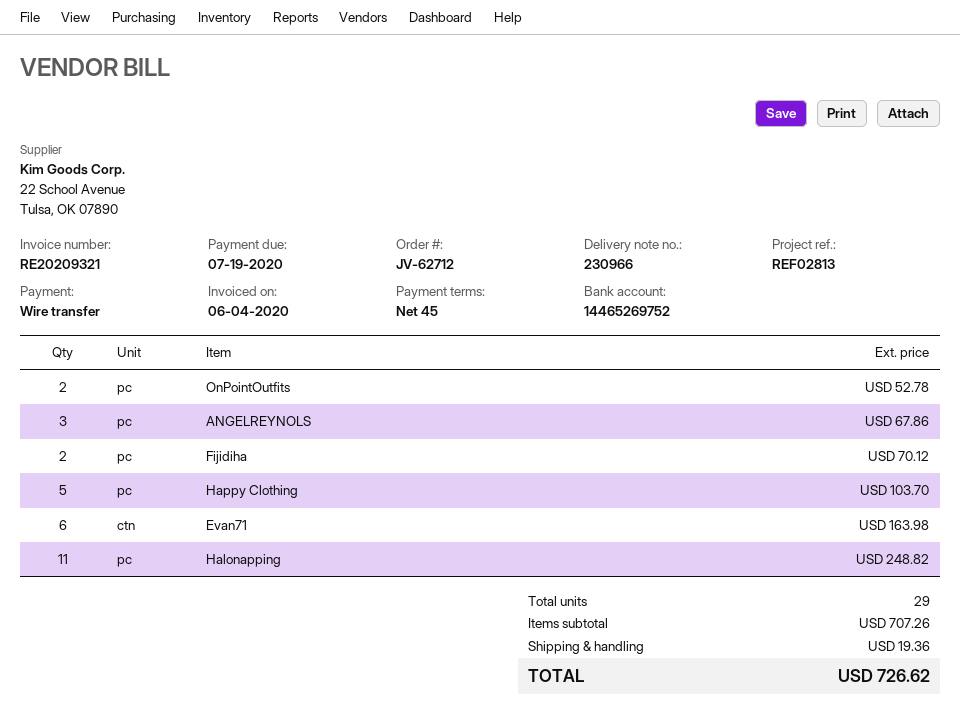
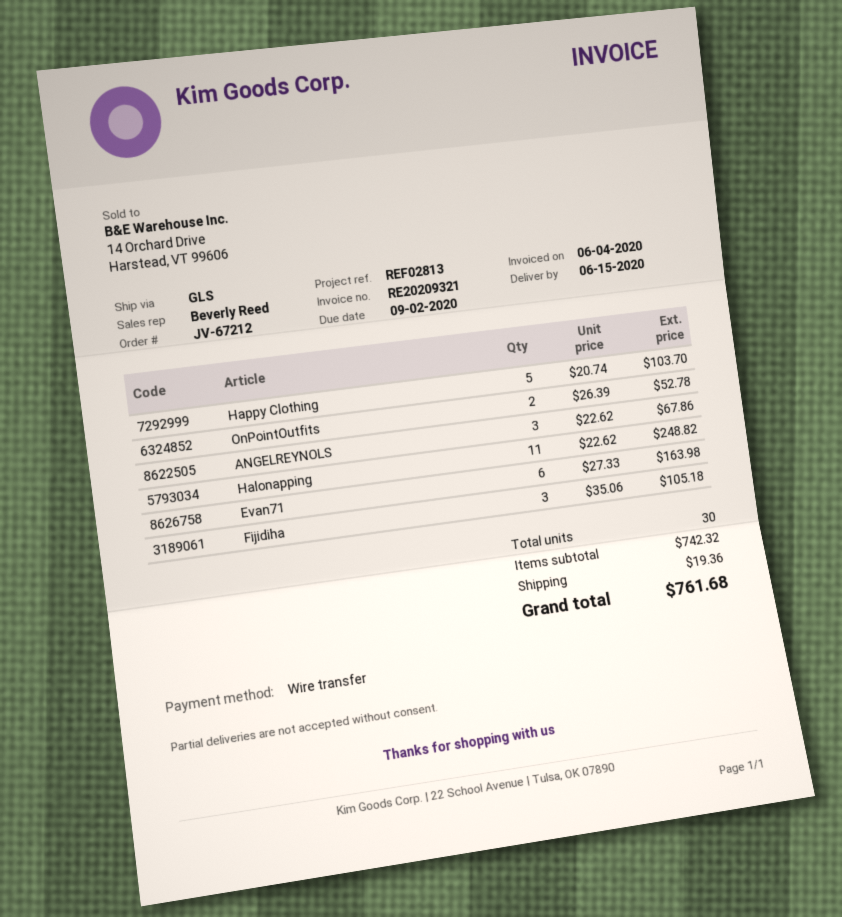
order number: JV-62712 -> JV-67212
due date: 2020-07-19 -> 2020-09-02
Fijidiha: 2 for 70.12 -> 3 for 105.18
total quantity: 29 -> 30
subtotal: 707.26 -> 742.32
total: 726.62 -> 761.68

